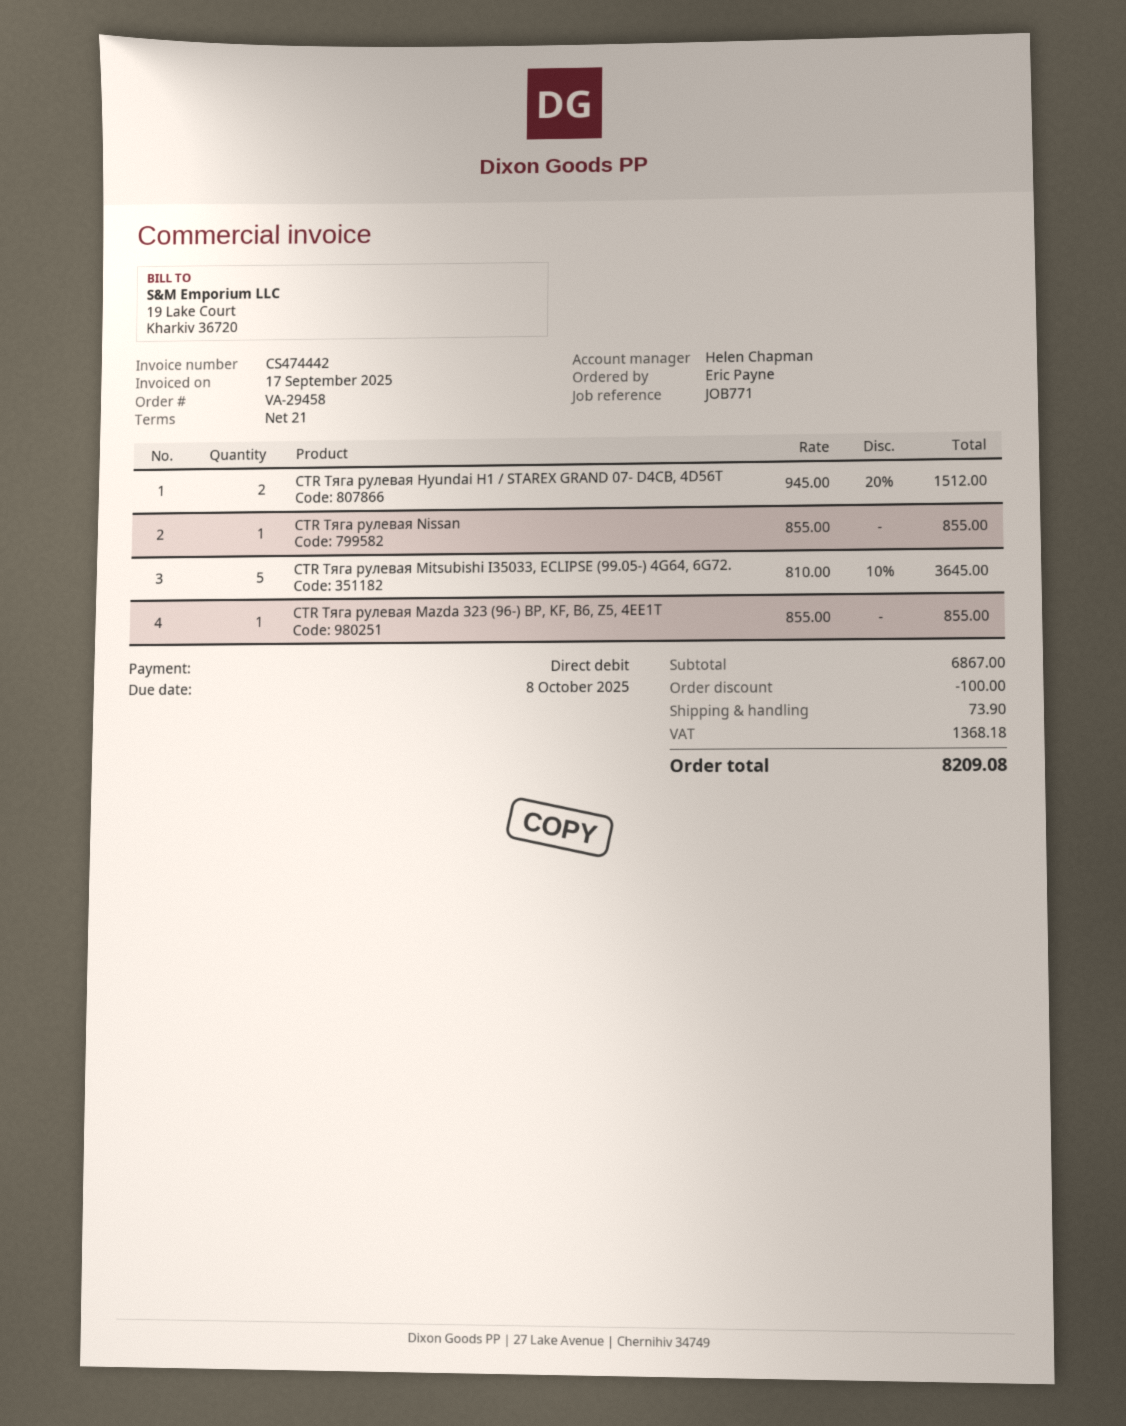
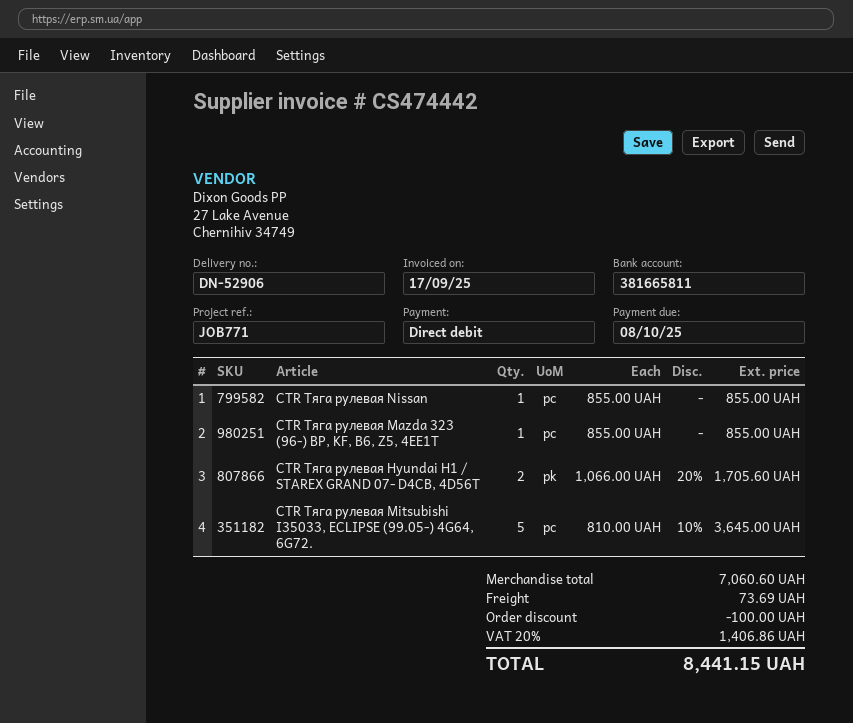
CTR Тяга рулевая Hyundai H1 / STAREX GRAND 07- D4CB, 4D56T: 2 x 945.00 - 20% = 1512.00 -> 2 x 1066.00 - 20% = 1705.60
subtotal: 6867.00 -> 7060.60
shipping: 73.90 -> 73.69
tax: 1368.18 -> 1406.86
total: 8209.08 -> 8441.15

